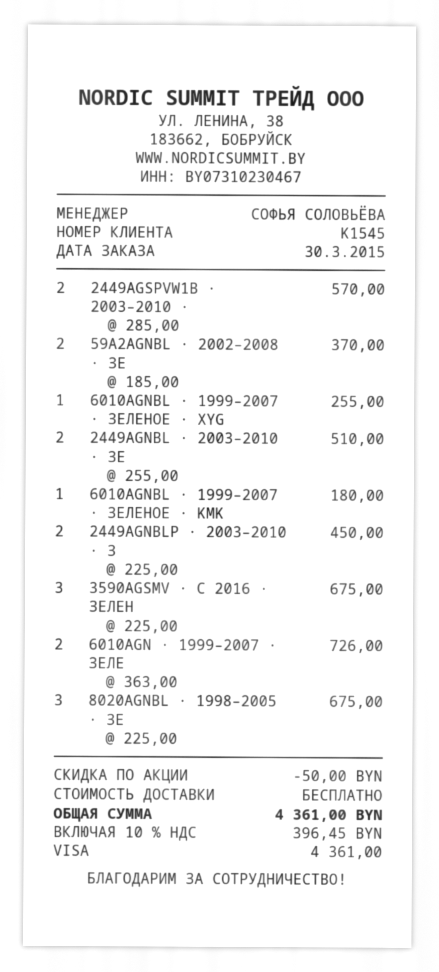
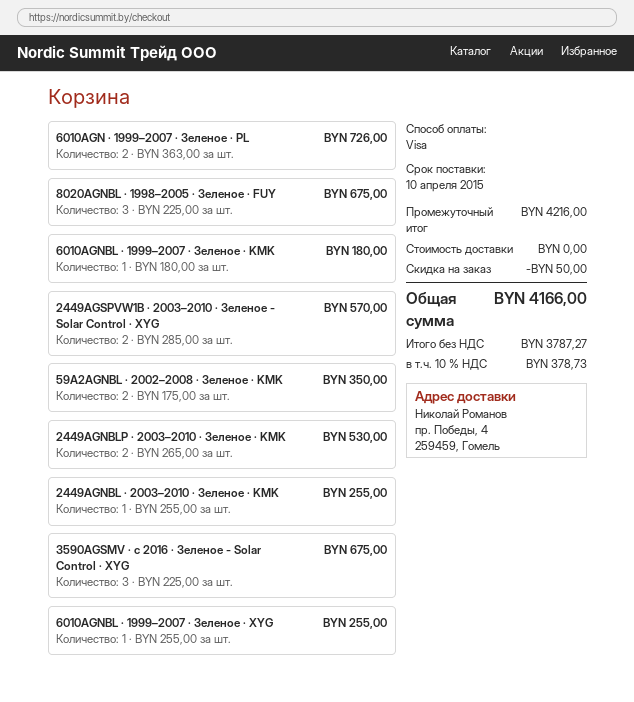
59A2AGNBL · 2002–2008 · ЗЕ: 2 x 185.00 = 370.00 -> 2 x 175.00 = 350.00
2449AGNBL · 2003–2010 · ЗЕ: 2 x 255.00 = 510.00 -> 1 x 255.00 = 255.00
2449AGNBLP · 2003–2010 · З: 2 x 225.00 = 450.00 -> 2 x 265.00 = 530.00
tax: 10% = 396.45 -> 10% = 378.73
total: 4361.00 -> 4166.00

